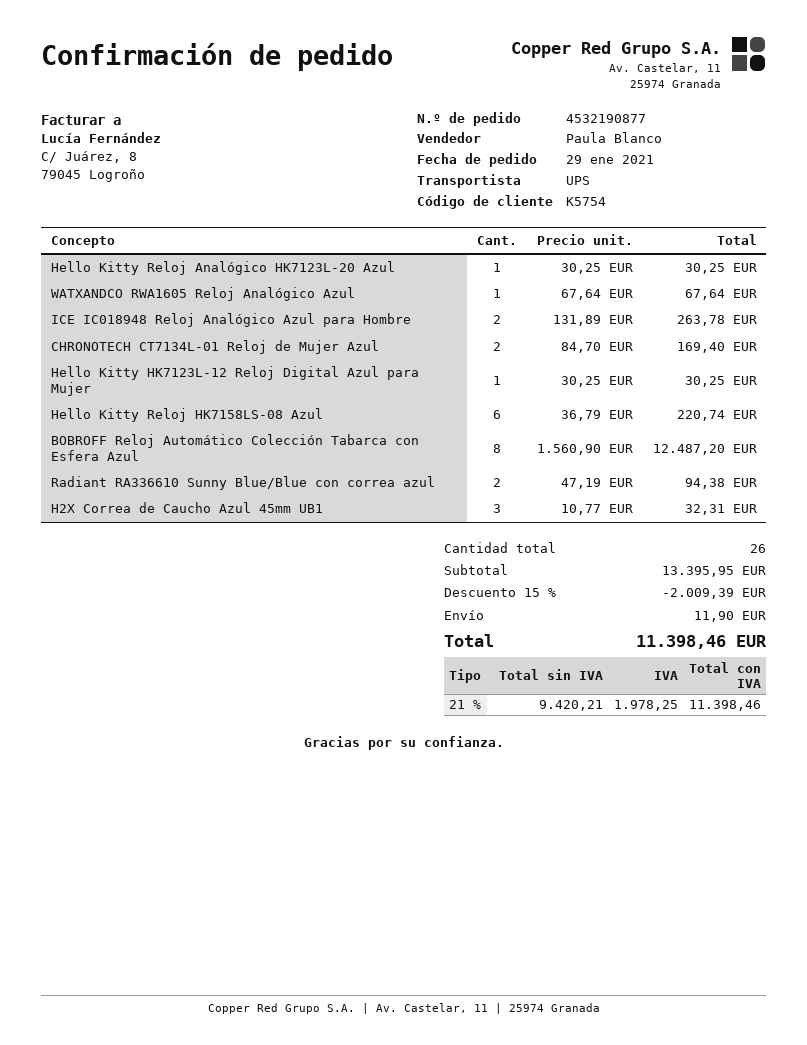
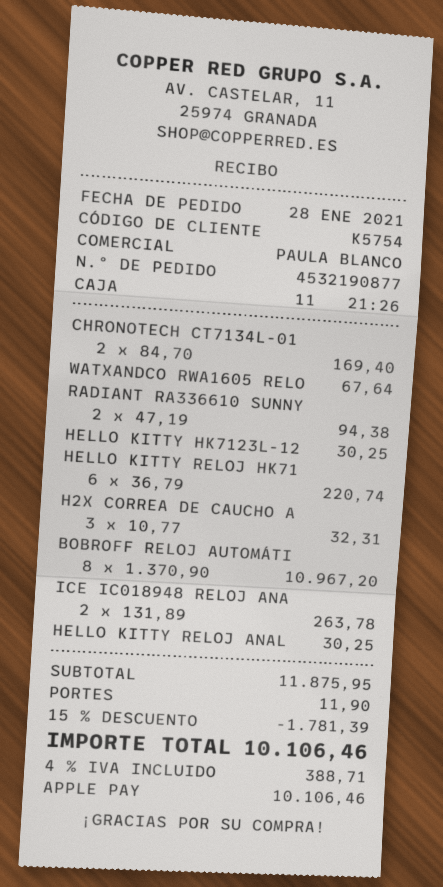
order date: 2021-01-29 -> 2021-01-28
BOBROFF Reloj Automático Colección Tabarca con Esfera Azul: 8 x 1560.90 = 12487.20 -> 8 x 1370.90 = 10967.20
subtotal: 13395.95 -> 11875.95
discount: 15% = 2009.39 -> 15% = 1781.39
tax: 21% = 1978.25 -> 4% = 388.71
total: 11398.46 -> 10106.46

